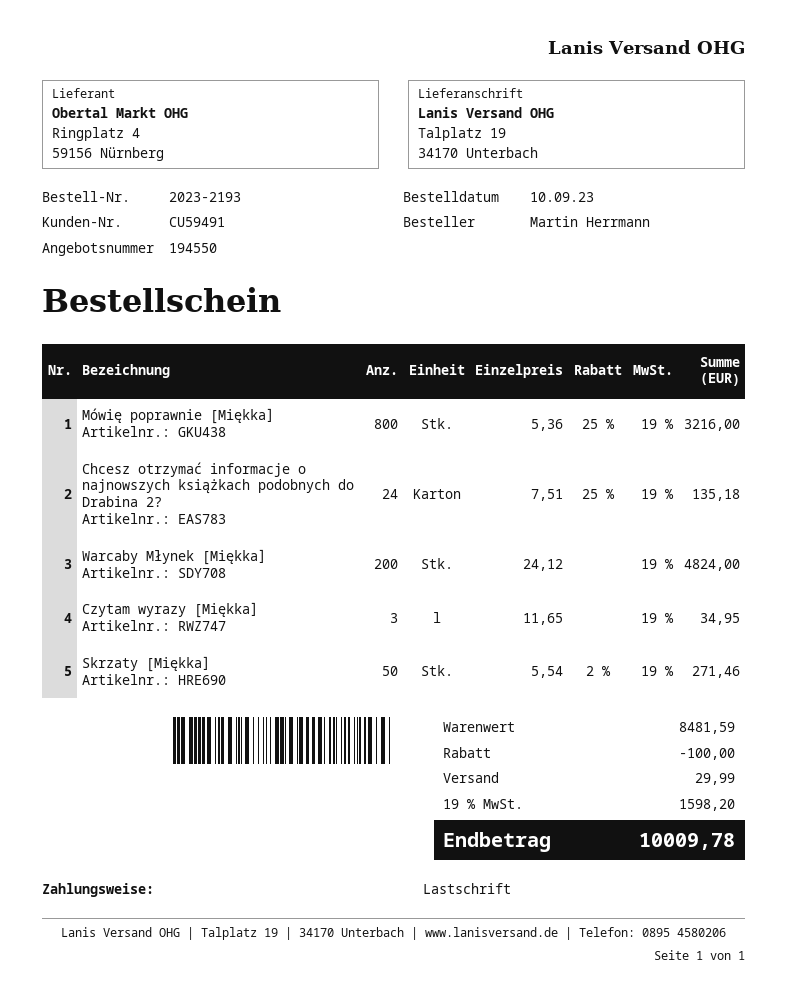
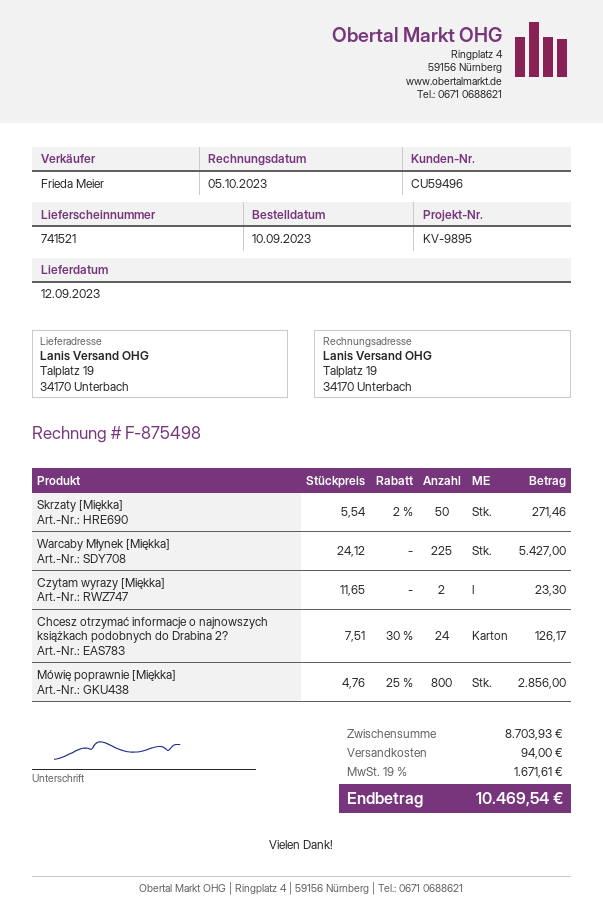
customer number: CU59491 -> CU59496
Mówię poprawnie [Miękka]: 800 x 5.36 - 25% = 3216.00 -> 800 x 4.76 - 25% = 2856.00
Chcesz otrzymać informacje o najnowszych książkach podobnych do Drabina 2?: 24 x 7.51 - 25% = 135.18 -> 24 x 7.51 - 30% = 126.17
Warcaby Młynek [Miękka]: 200 x 24.12 = 4824.00 -> 225 x 24.12 = 5427.00
Czytam wyrazy [Miękka]: 3 x 11.65 = 34.95 -> 2 x 11.65 = 23.30
subtotal: 8481.59 -> 8703.93
discount: 100.00 -> none
shipping: 29.99 -> 94.00
tax: 19% = 1598.20 -> 19% = 1671.61
total: 10009.78 -> 10469.54

